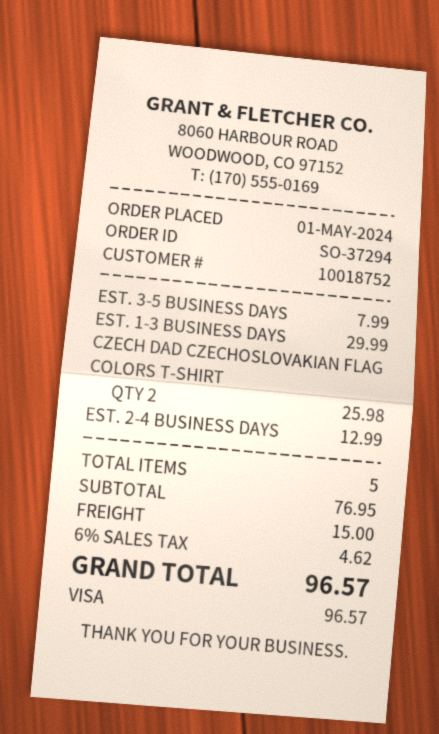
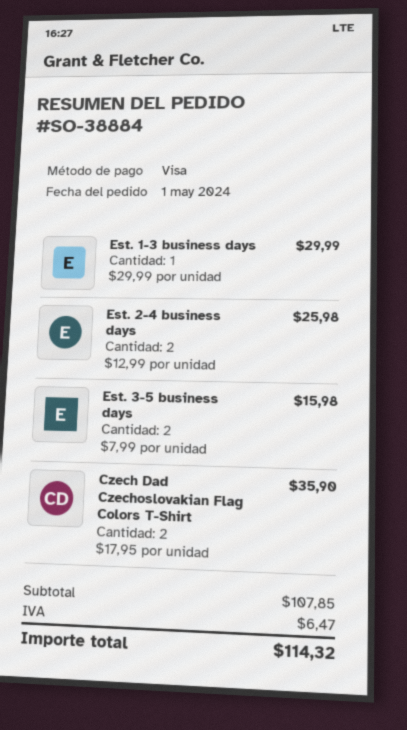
order number: SO-37294 -> SO-38884
EST. 3-5 BUSINESS DAYS: 1 for 7.99 -> 2 for 15.98
CZECH DAD CZECHOSLOVAKIAN FLAG COLORS T-SHIRT: 2 for 25.98 -> 2 for 35.90
EST. 2-4 BUSINESS DAYS: 1 for 12.99 -> 2 for 25.98
subtotal: 76.95 -> 107.85
shipping: 15.00 -> none
tax: 4.62 -> 6.47
total: 96.57 -> 114.32

